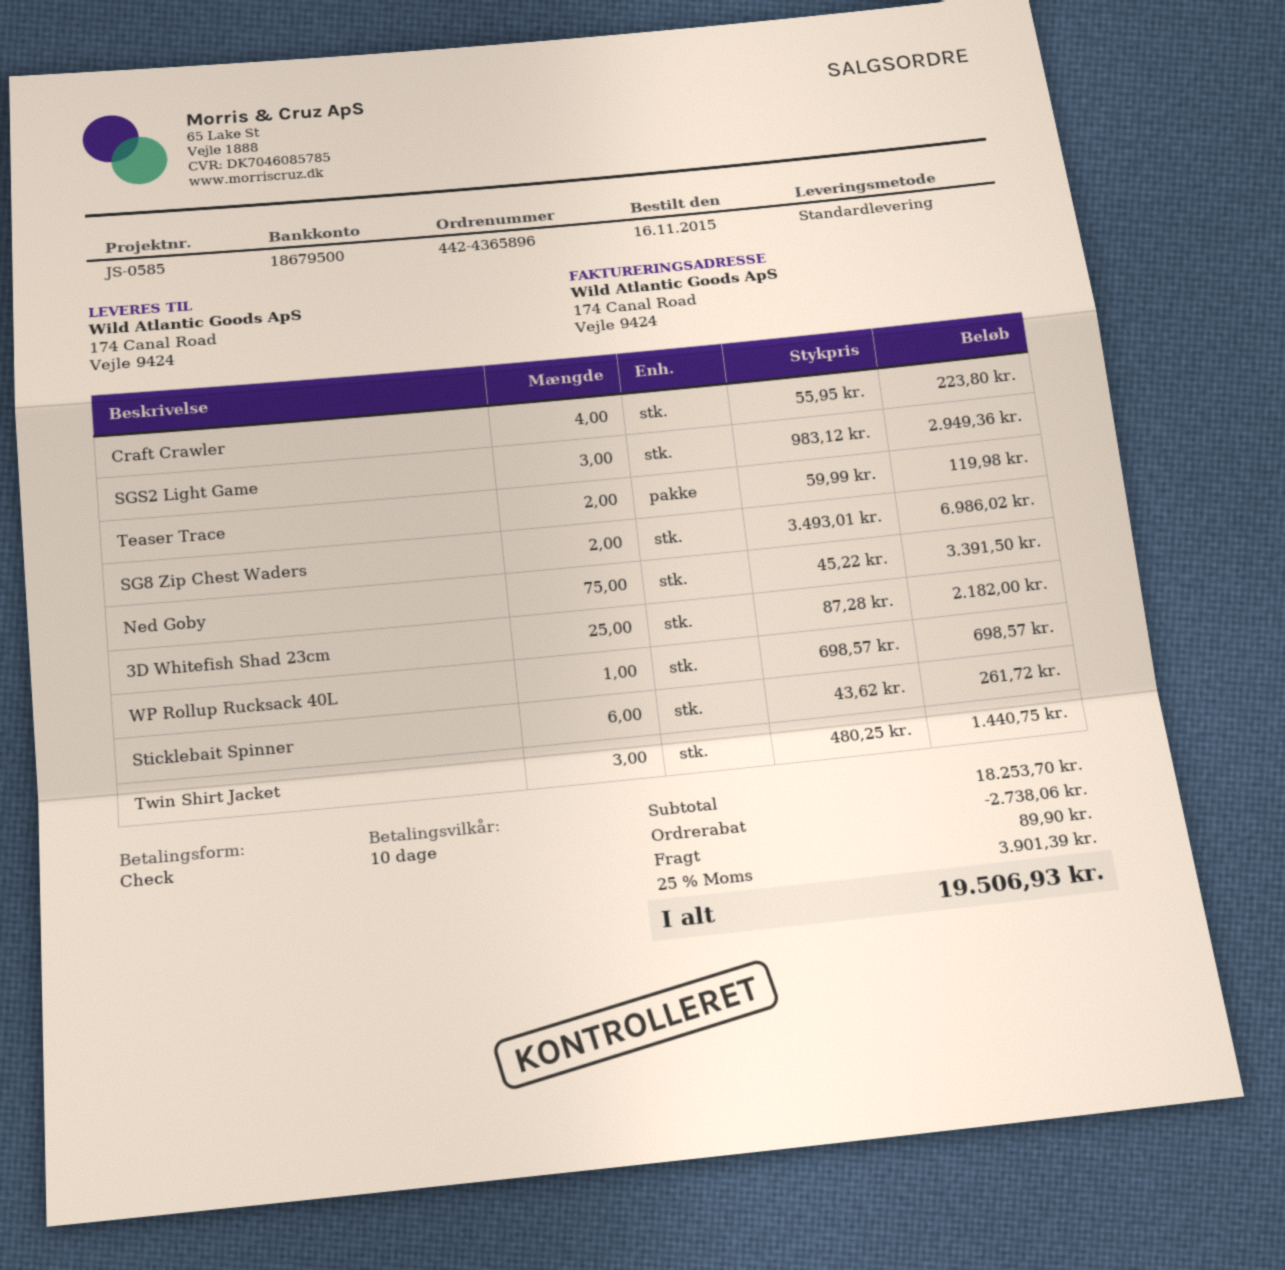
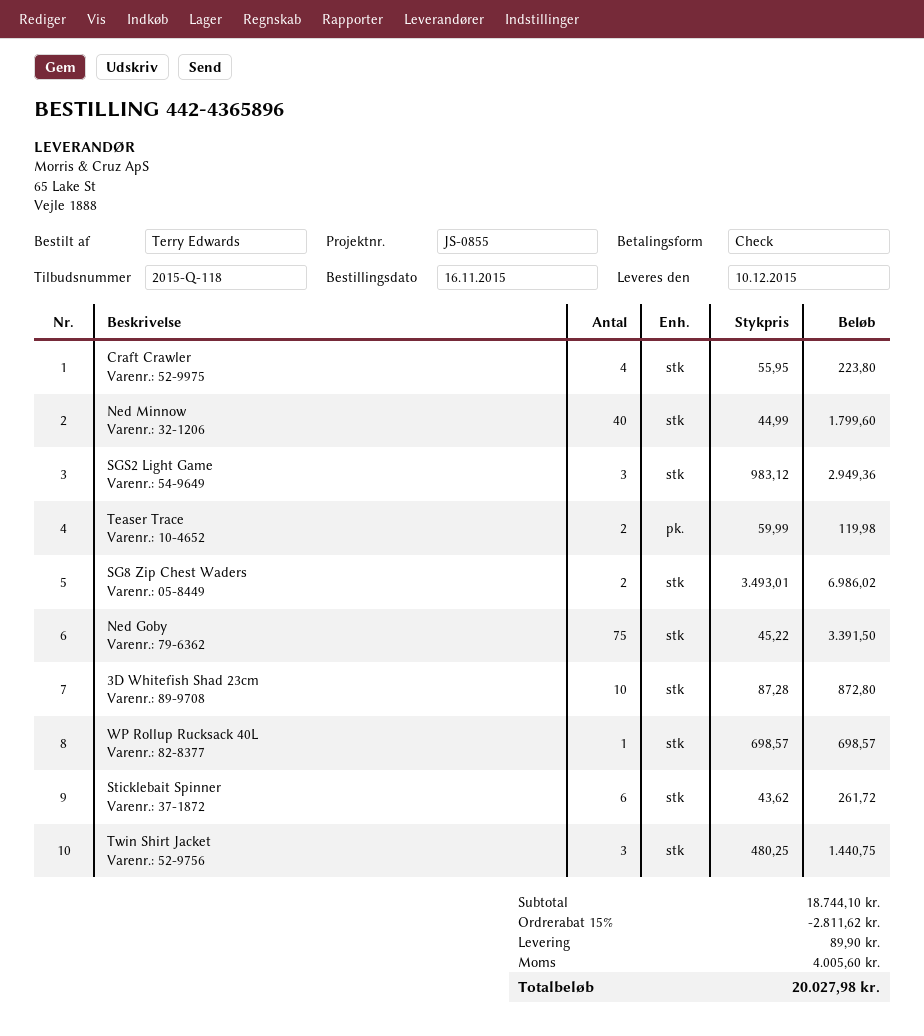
reference: JS-0585 -> JS-0855
3D Whitefish Shad 23cm: 25 x 87.28 = 2182.00 -> 10 x 87.28 = 872.80
Ned Minnow: none -> 40 x 44.99 = 1799.60
subtotal: 18253.70 -> 18744.10
discount: 2738.06 -> 2811.62
tax: 3901.39 -> 4005.60
total: 19506.93 -> 20027.98

